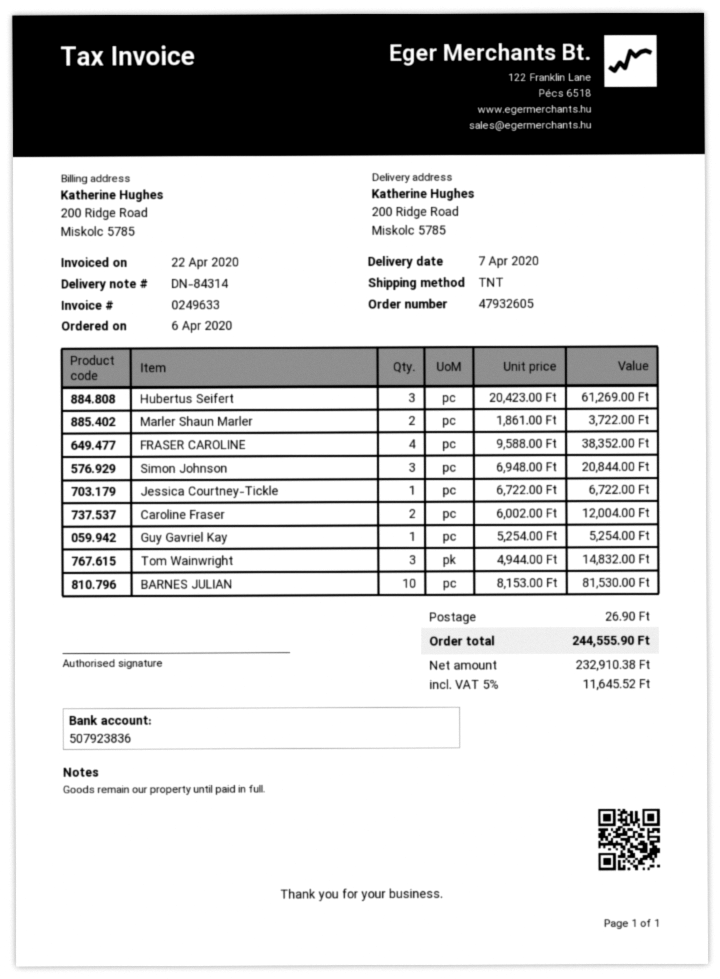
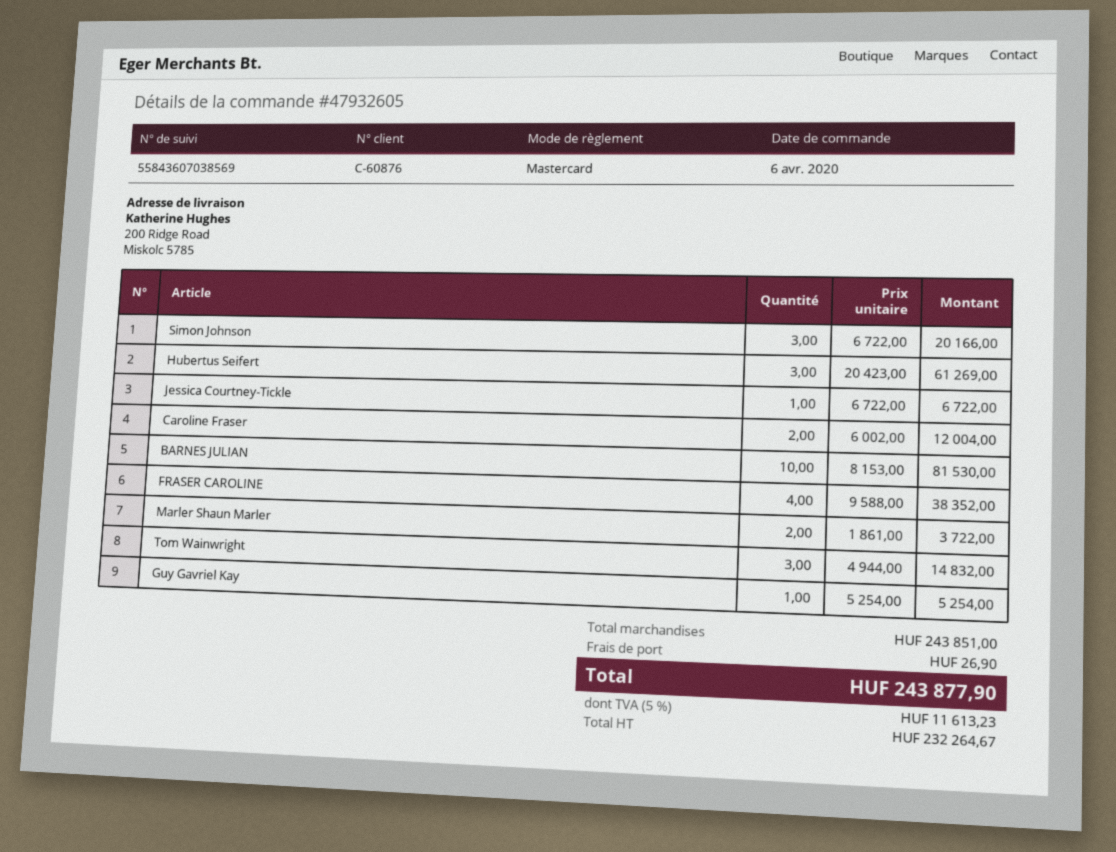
Simon Johnson: 3 x 6948.00 = 20844.00 -> 3 x 6722.00 = 20166.00
net: 232910.38 -> 232264.67
tax: 5% = 11645.52 -> 5% = 11613.23
total: 244555.90 -> 243877.90

